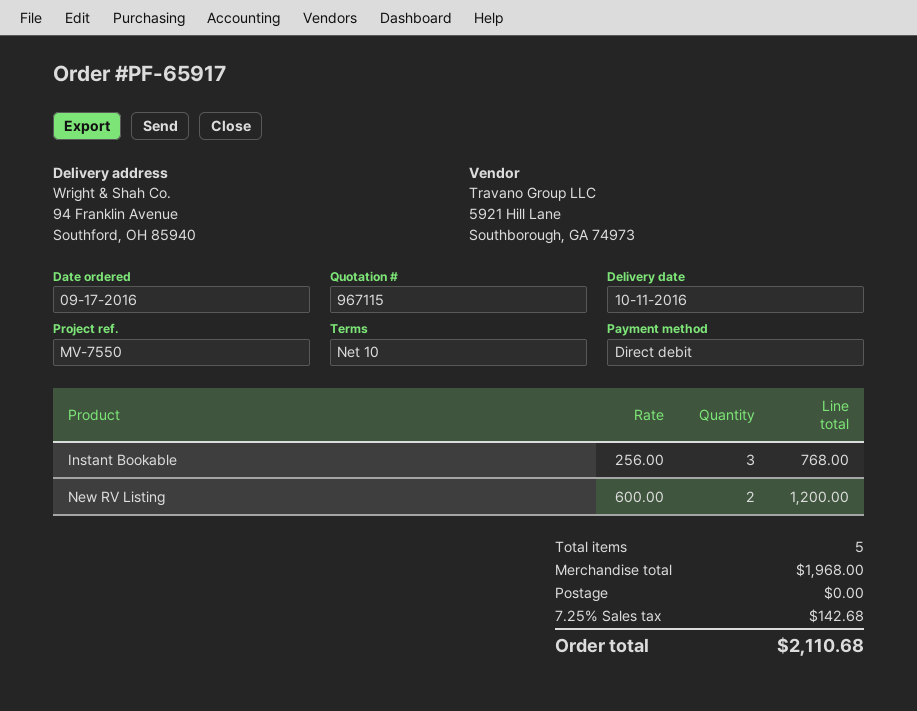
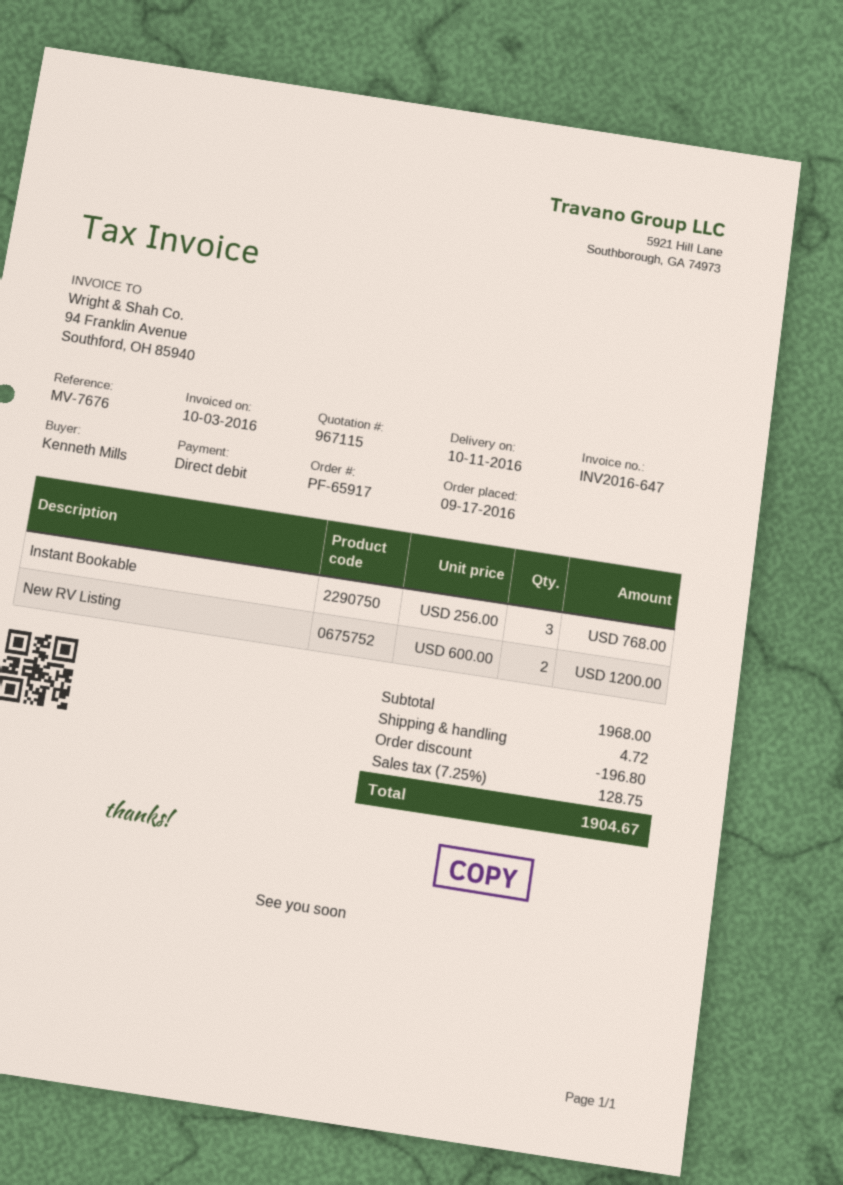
reference: MV-7550 -> MV-7676
discount: none -> 196.80
shipping: 0.00 -> 4.72
tax: 7.25% = 142.68 -> 7.25% = 128.75
total: 2110.68 -> 1904.67

